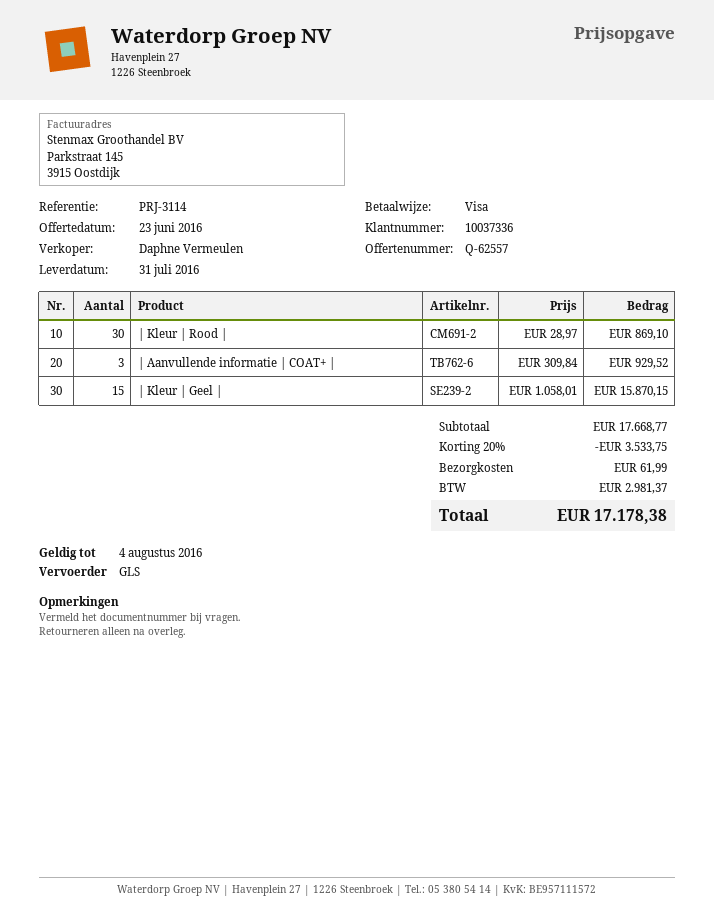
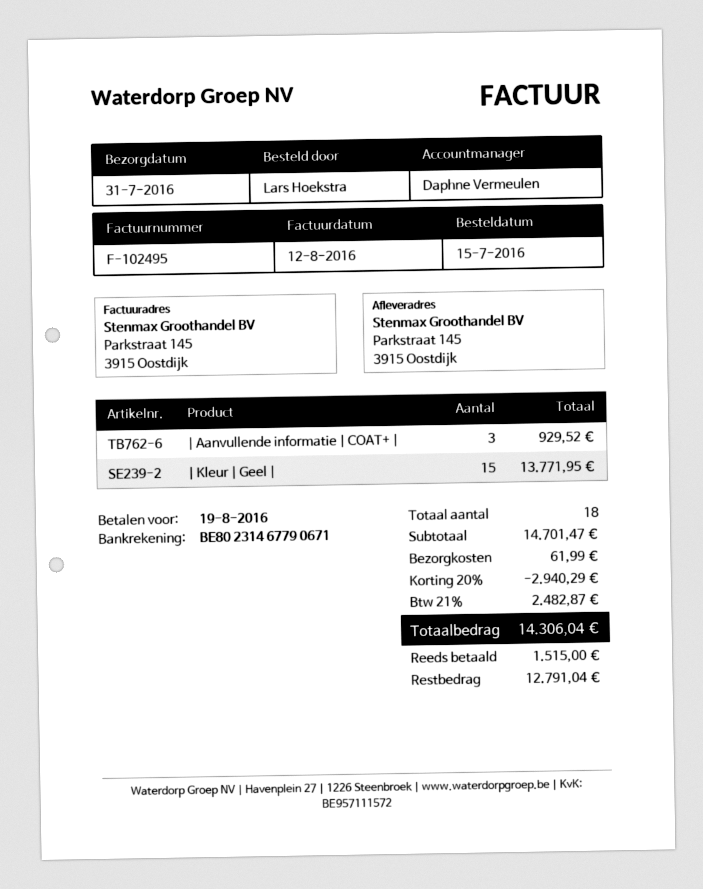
| Kleur | Rood |: 30 for 869.10 -> none
| Kleur | Geel |: 15 for 15870.15 -> 15 for 13771.95
subtotal: 17668.77 -> 14701.47
discount: 20% = 3533.75 -> 20% = 2940.29
tax: 2981.37 -> 2482.87
total: 17178.38 -> 14306.04

